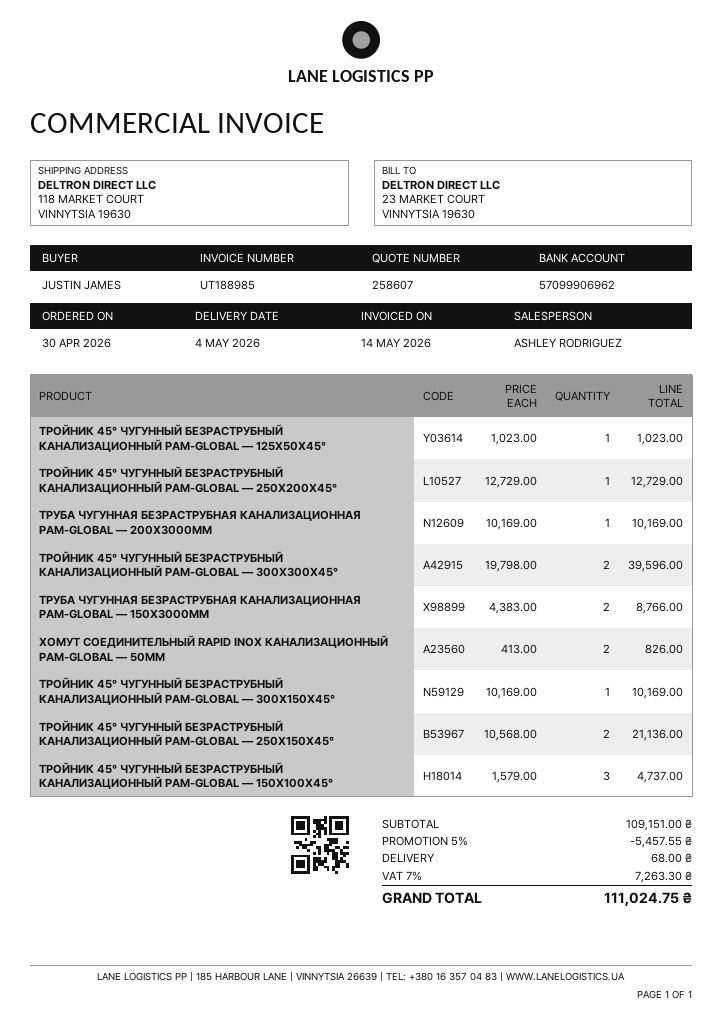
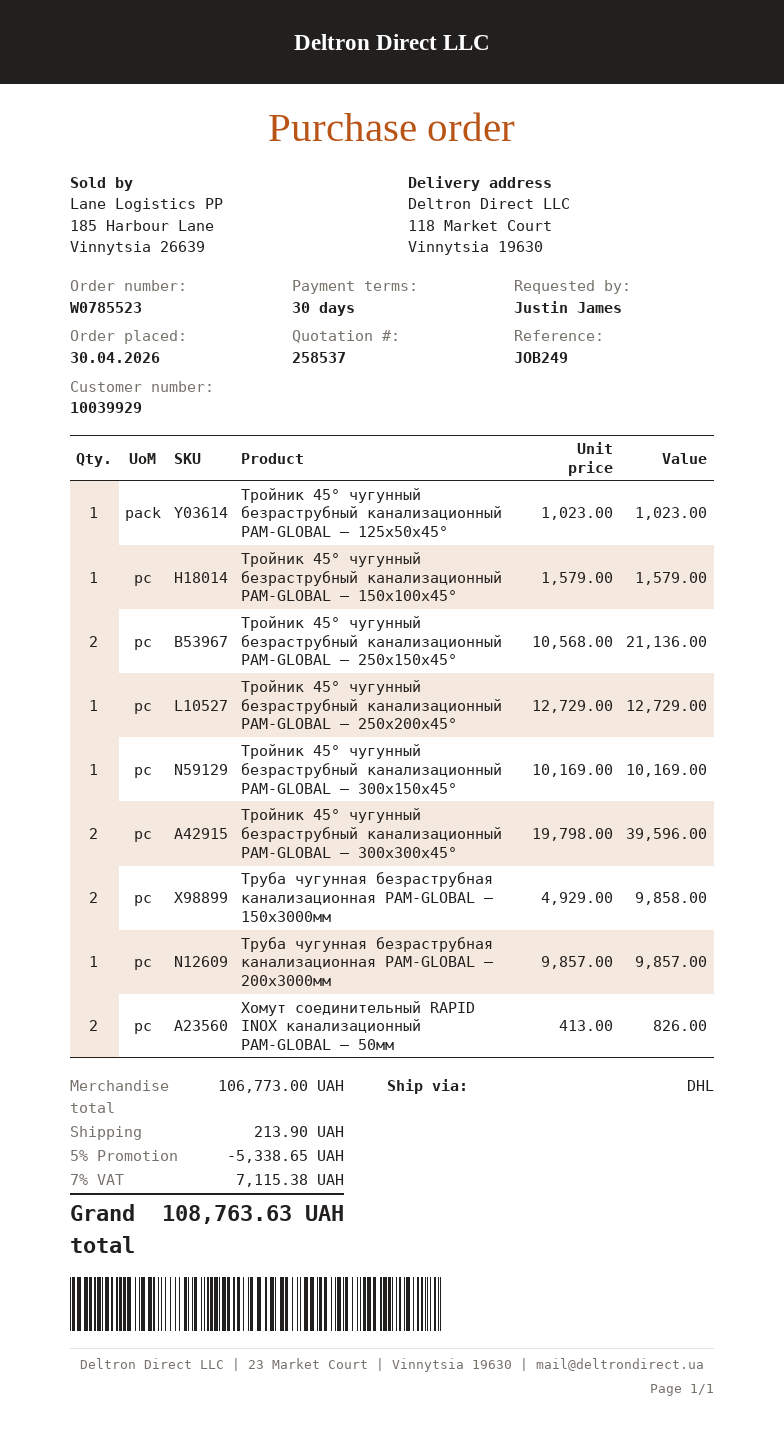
quote number: 258607 -> 258537
ТРУБА ЧУГУННАЯ БЕЗРАСТРУБНАЯ КАНАЛИЗАЦИОННАЯ PAM-GLOBAL — 200Х3000ММ: 1 x 10169.00 = 10169.00 -> 1 x 9857.00 = 9857.00
ТРУБА ЧУГУННАЯ БЕЗРАСТРУБНАЯ КАНАЛИЗАЦИОННАЯ PAM-GLOBAL — 150Х3000ММ: 2 x 4383.00 = 8766.00 -> 2 x 4929.00 = 9858.00
ТРОЙНИК 45° ЧУГУННЫЙ БЕЗРАСТРУБНЫЙ КАНАЛИЗАЦИОННЫЙ PAM-GLOBAL — 150Х100Х45°: 3 x 1579.00 = 4737.00 -> 1 x 1579.00 = 1579.00
subtotal: 109151.00 -> 106773.00
discount: 5% = 5457.55 -> 5% = 5338.65
shipping: 68.00 -> 213.90
tax: 7% = 7263.30 -> 7% = 7115.38
total: 111024.75 -> 108763.63

